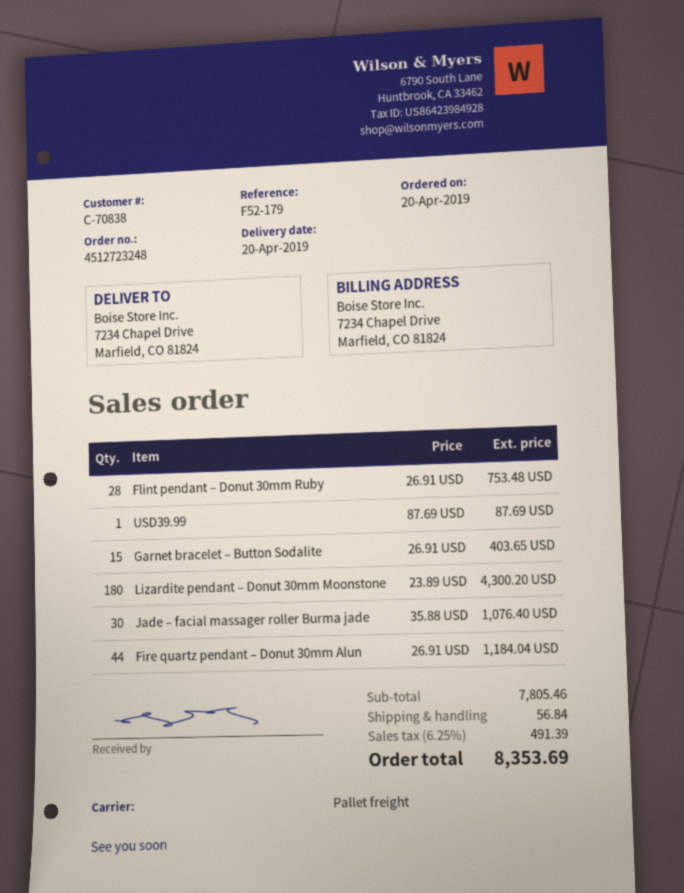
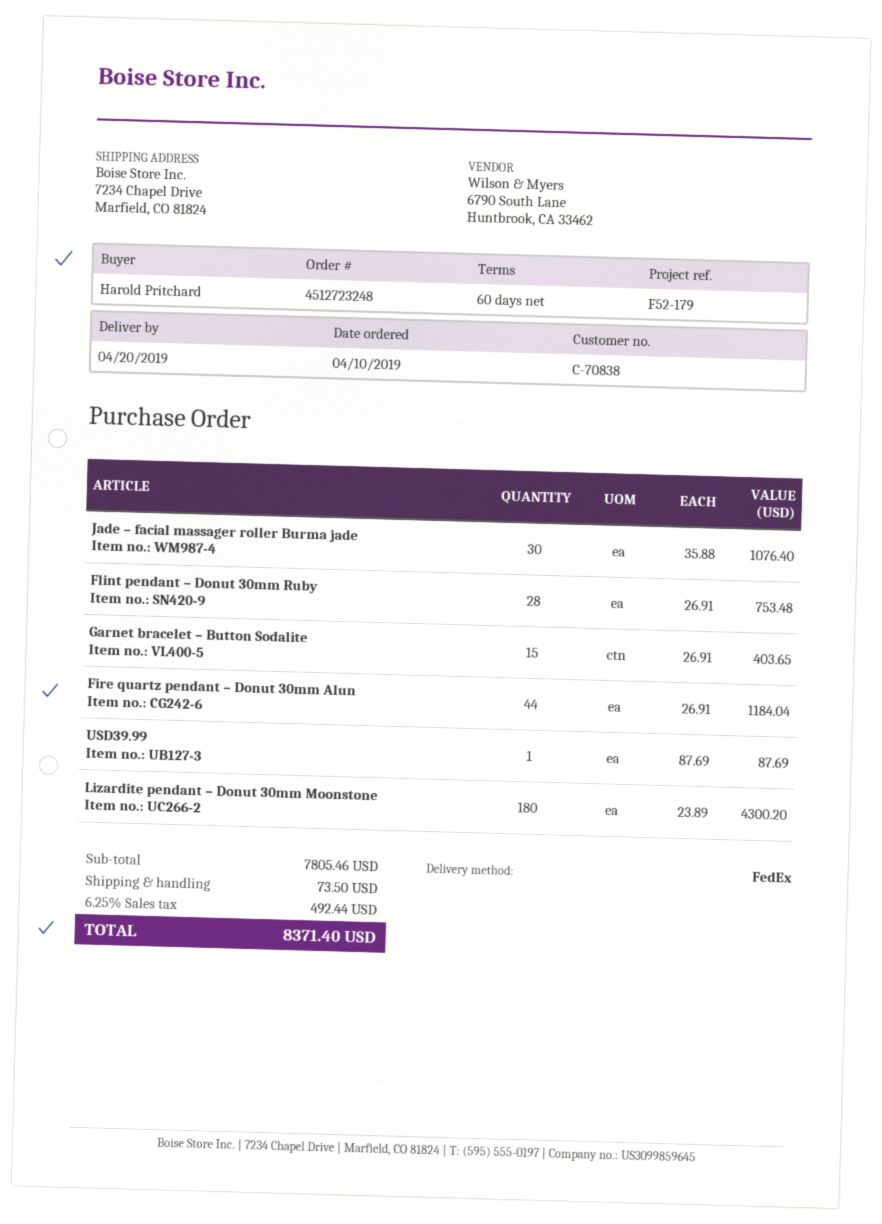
order date: 2019-04-20 -> 2019-04-10
shipping method: pallet freight -> FedEx
shipping: 56.84 -> 73.50
tax: 6.25% = 491.39 -> 6.25% = 492.44
total: 8353.69 -> 8371.40

